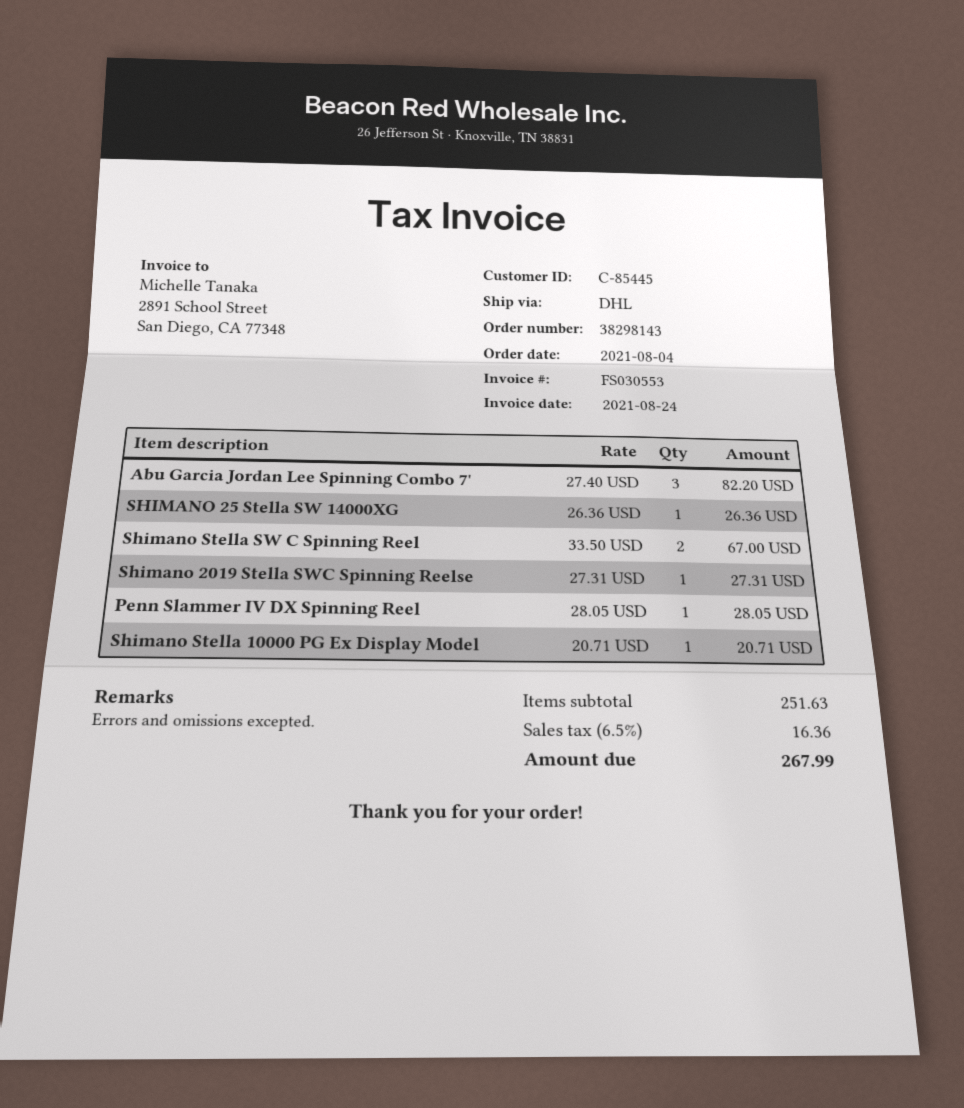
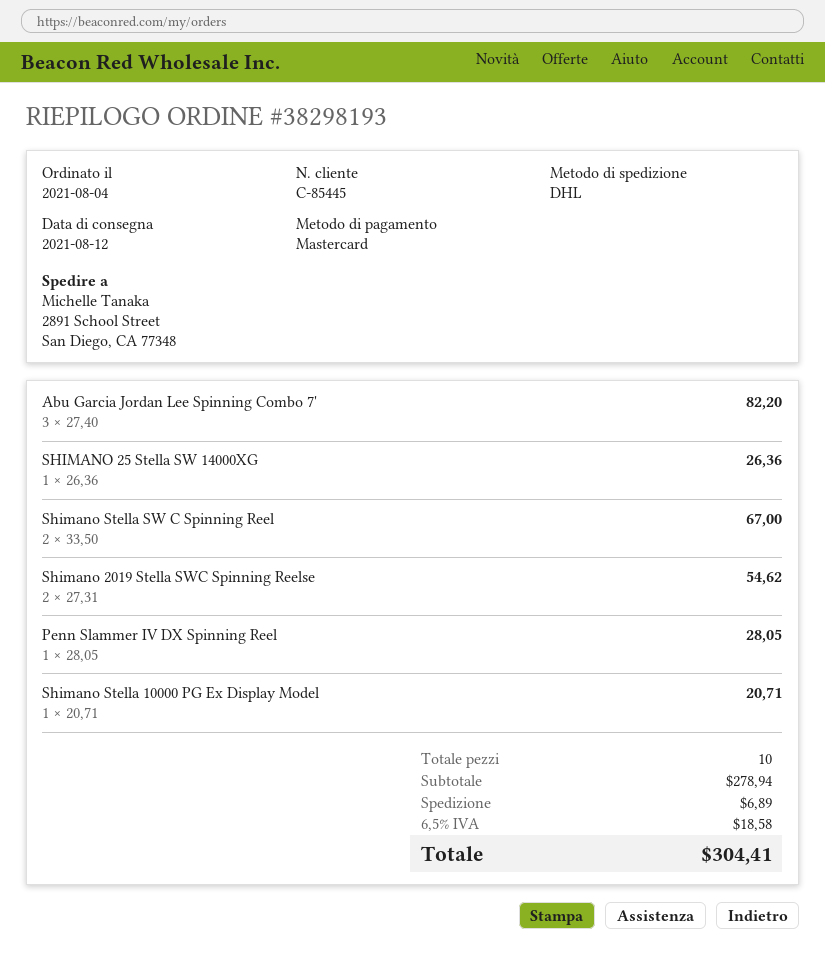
order number: 38298143 -> 38298193
Shimano 2019 Stella SWC Spinning Reelse: 1 x 27.31 = 27.31 -> 2 x 27.31 = 54.62
subtotal: 251.63 -> 278.94
shipping: none -> 6.89
tax: 6.5% = 16.36 -> 6.5% = 18.58
total: 267.99 -> 304.41

